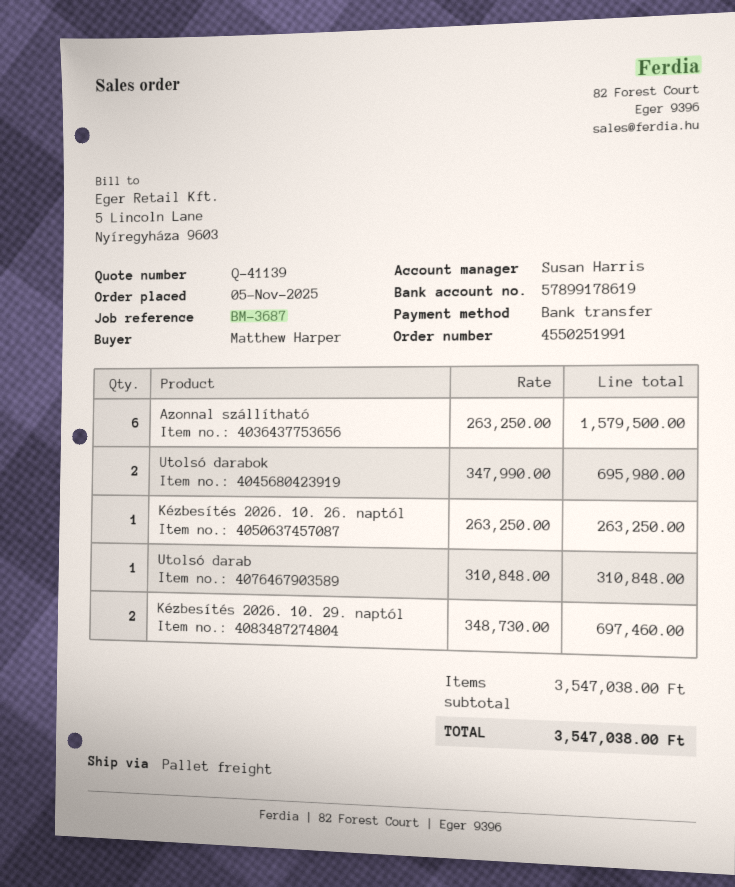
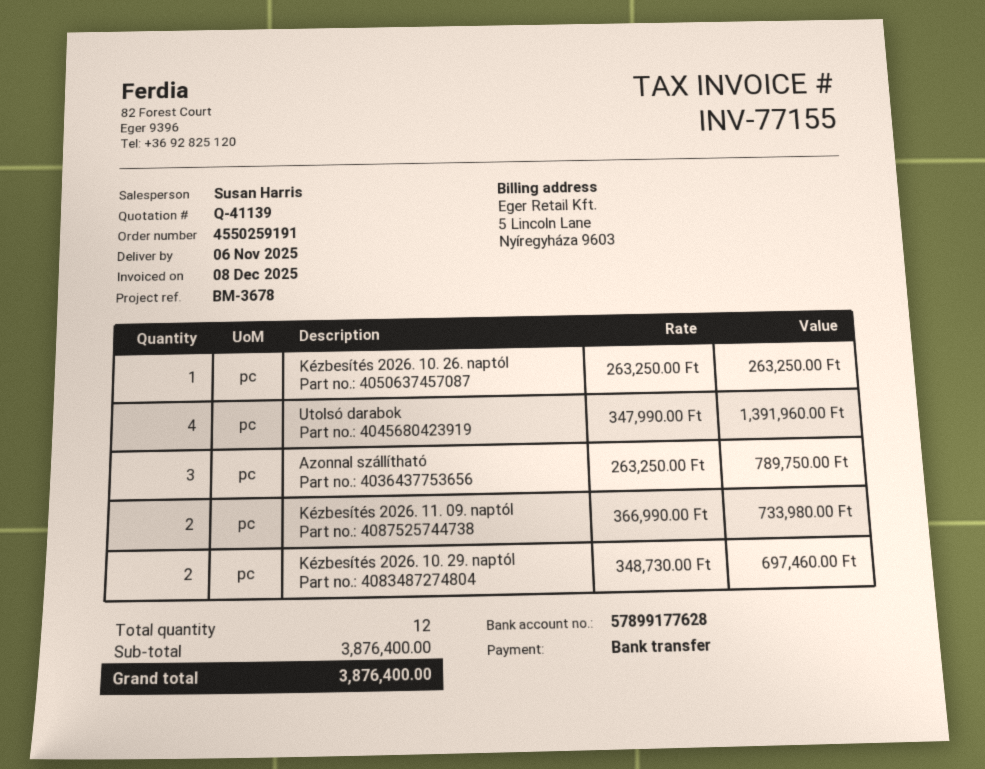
order number: 4550251991 -> 4550259191
reference: BM-3687 -> BM-3678
bank account: 57899178619 -> 57899177628
Azonnal szállítható: 6 x 263250.00 = 1579500.00 -> 3 x 263250.00 = 789750.00
Utolsó darabok: 2 x 347990.00 = 695980.00 -> 4 x 347990.00 = 1391960.00
Utolsó darab: 1 x 310848.00 = 310848.00 -> none
Kézbesítés 2026. 11. 09. naptól: none -> 2 x 366990.00 = 733980.00
subtotal: 3547038.00 -> 3876400.00
total: 3547038.00 -> 3876400.00

